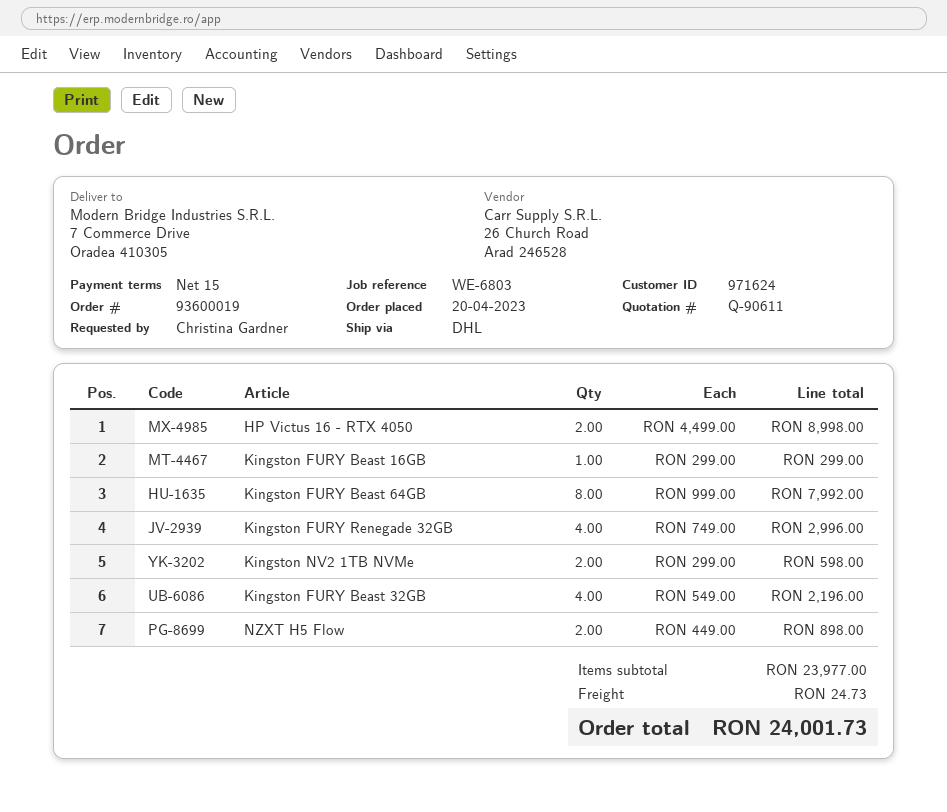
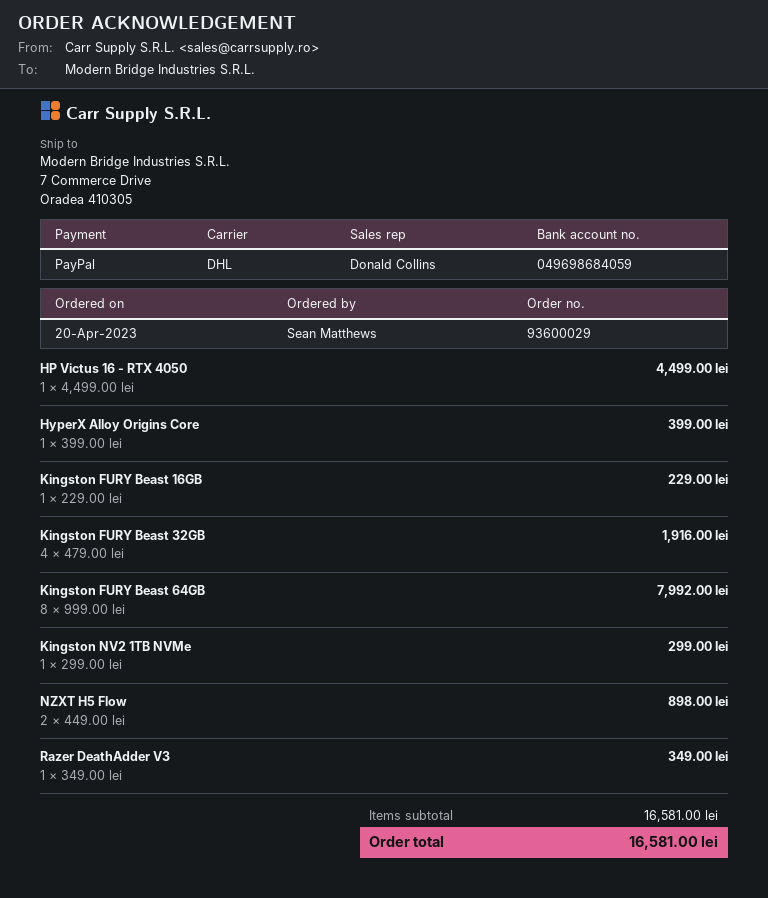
order number: 93600019 -> 93600029
ordered by: Christina Gardner -> Sean Matthews
HP Victus 16 - RTX 4050: 2 x 4499.00 = 8998.00 -> 1 x 4499.00 = 4499.00
Kingston FURY Beast 16GB: 1 x 299.00 = 299.00 -> 1 x 229.00 = 229.00
Kingston FURY Renegade 32GB: 4 x 749.00 = 2996.00 -> none
Kingston NV2 1TB NVMe: 2 x 299.00 = 598.00 -> 1 x 299.00 = 299.00
Kingston FURY Beast 32GB: 4 x 549.00 = 2196.00 -> 4 x 479.00 = 1916.00
HyperX Alloy Origins Core: none -> 1 x 399.00 = 399.00
Razer DeathAdder V3: none -> 1 x 349.00 = 349.00
subtotal: 23977.00 -> 16581.00
shipping: 24.73 -> none
total: 24001.73 -> 16581.00

